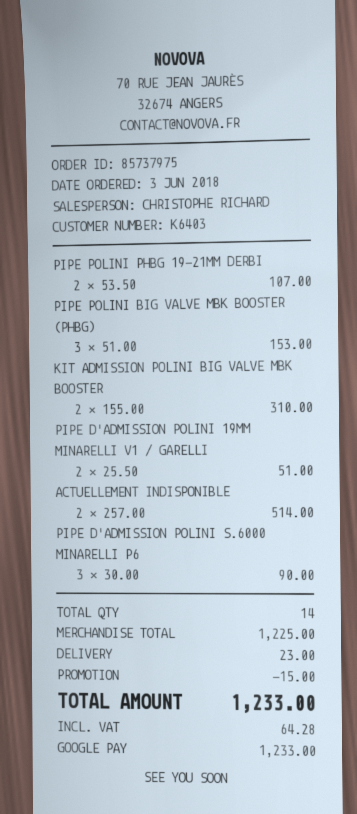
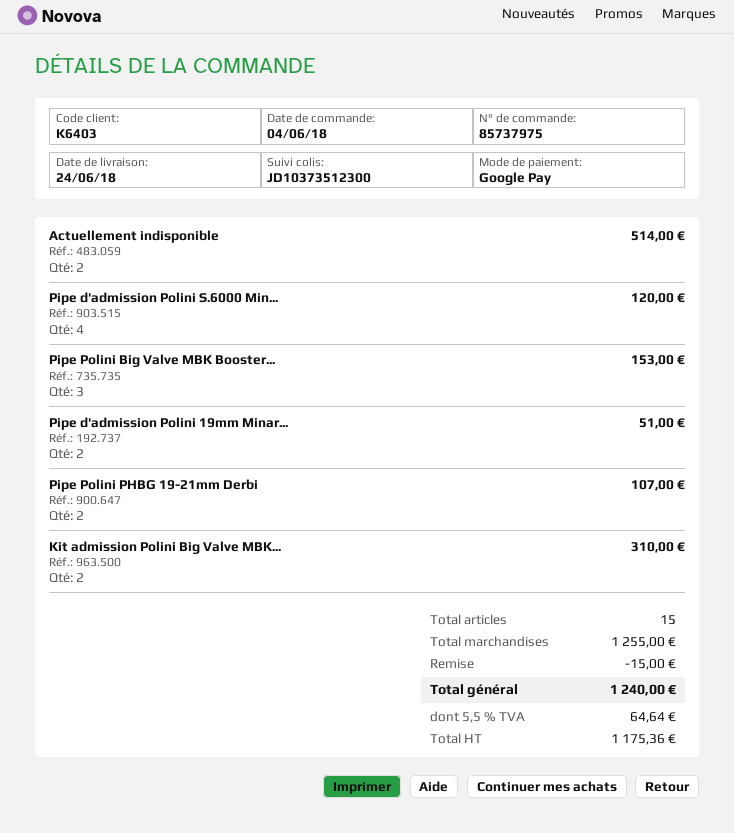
order date: 2018-06-03 -> 2018-06-04
PIPE D'ADMISSION POLINI S.6000 MINARELLI P6: 3 for 90.00 -> 4 for 120.00
total quantity: 14 -> 15
subtotal: 1225.00 -> 1255.00
shipping: 23.00 -> none
tax: 64.28 -> 64.64
total: 1233.00 -> 1240.00

